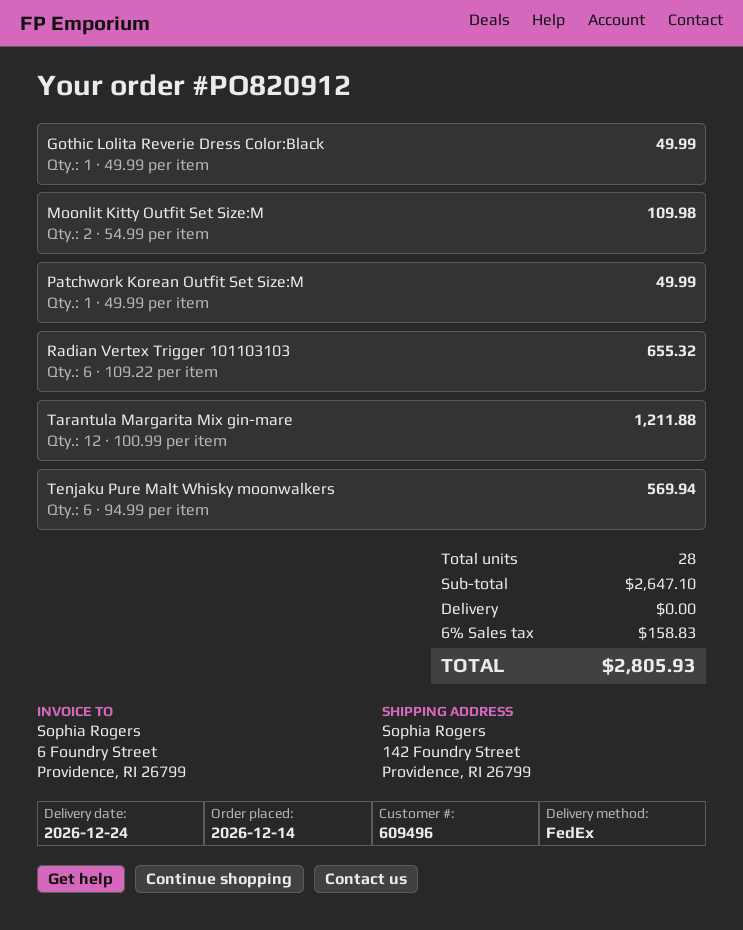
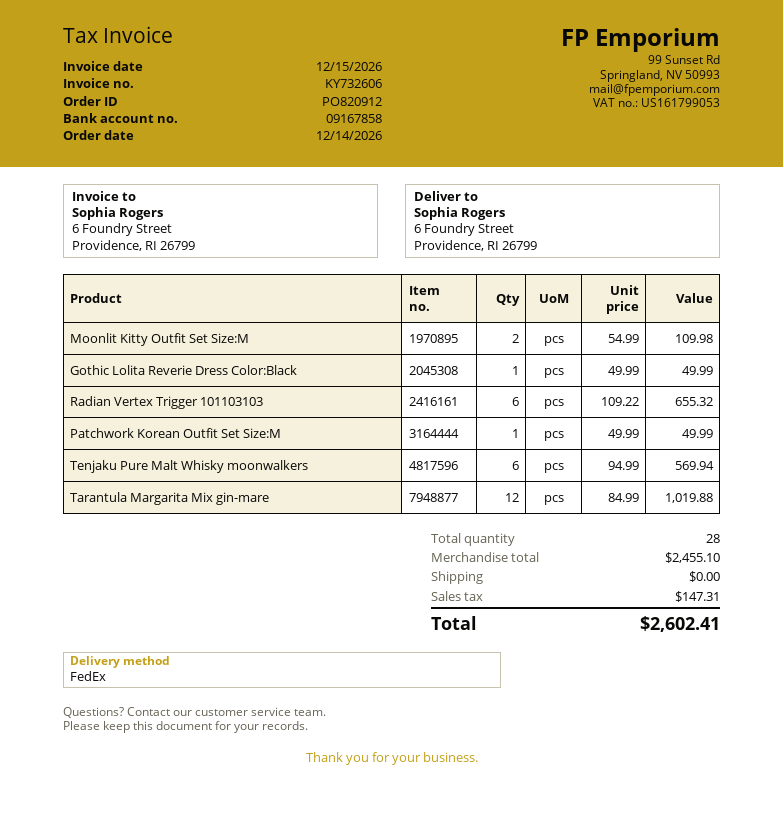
ship to: 142 Foundry Street, Providence, RI 26799 -> 6 Foundry Street, Providence, RI 26799
Tarantula Margarita Mix gin-mare: 12 x 100.99 = 1211.88 -> 12 x 84.99 = 1019.88
subtotal: 2647.10 -> 2455.10
tax: 158.83 -> 147.31
total: 2805.93 -> 2602.41

